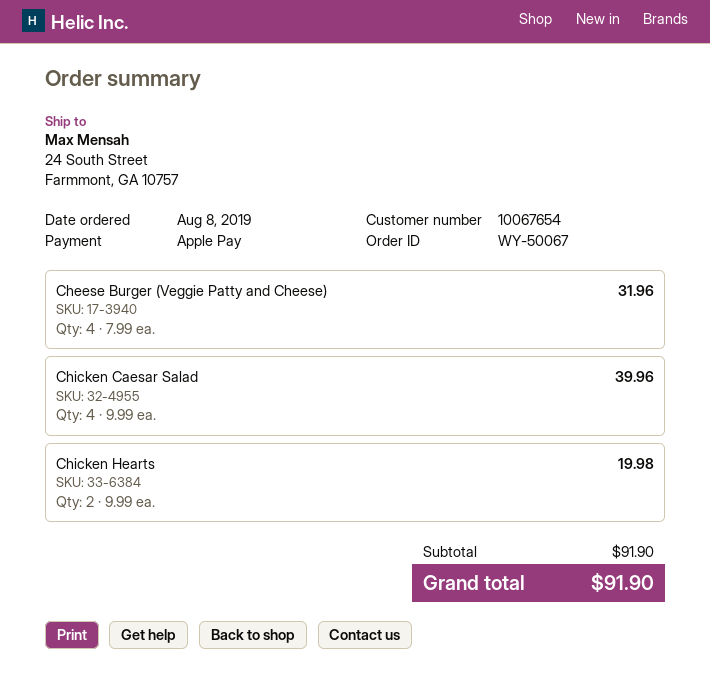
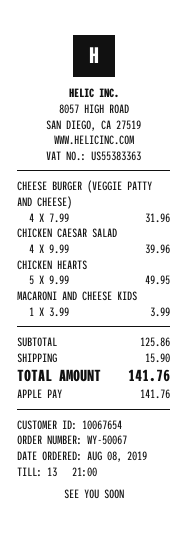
Chicken Hearts: 2 x 9.99 = 19.98 -> 5 x 9.99 = 49.95
MACARONI AND CHEESE KIDS: none -> 1 x 3.99 = 3.99
subtotal: 91.90 -> 125.86
shipping: none -> 15.90
total: 91.90 -> 141.76

